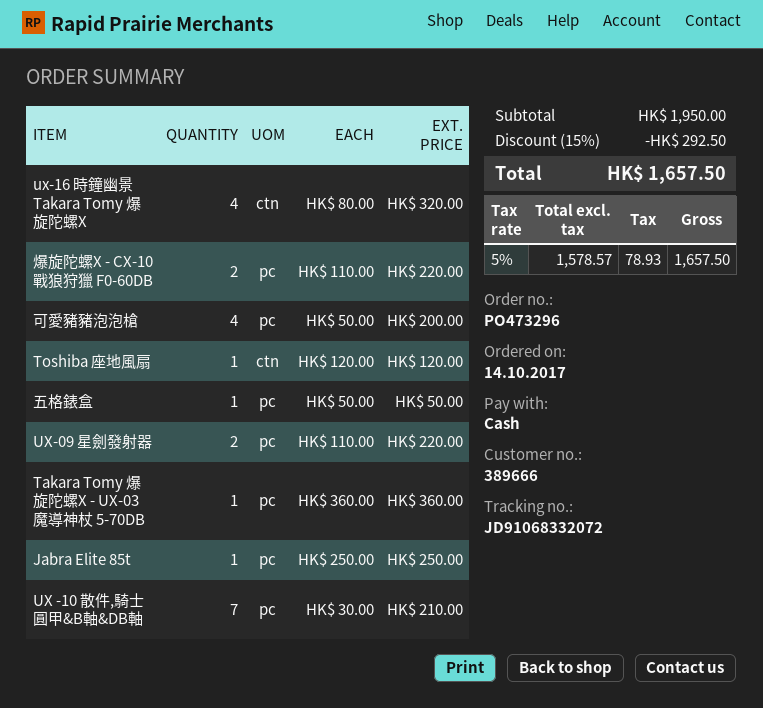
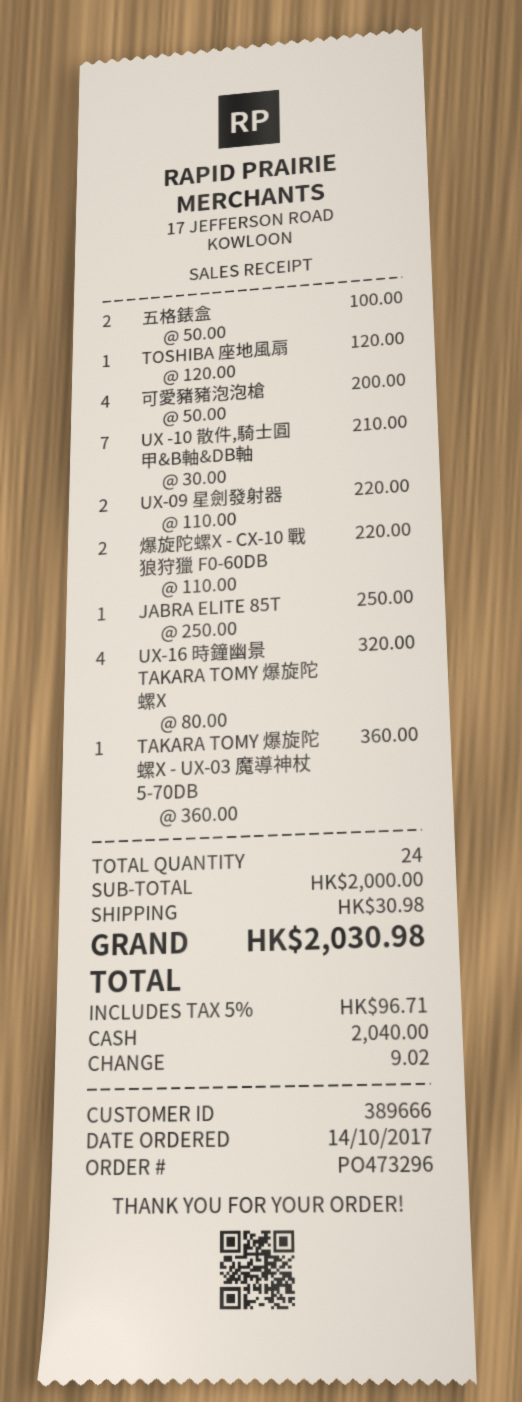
五格錶盒: 1 x 50.00 = 50.00 -> 2 x 50.00 = 100.00
subtotal: 1950.00 -> 2000.00
discount: 15% = 292.50 -> none
shipping: none -> 30.98
tax: 5% = 78.93 -> 5% = 96.71
total: 1657.50 -> 2030.98

